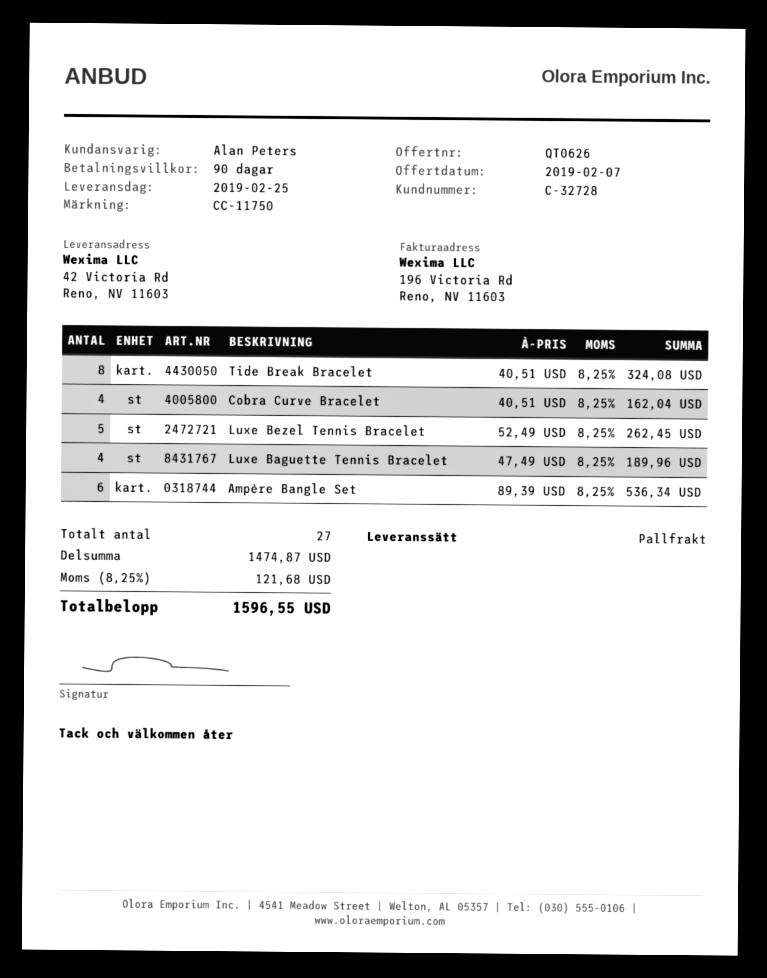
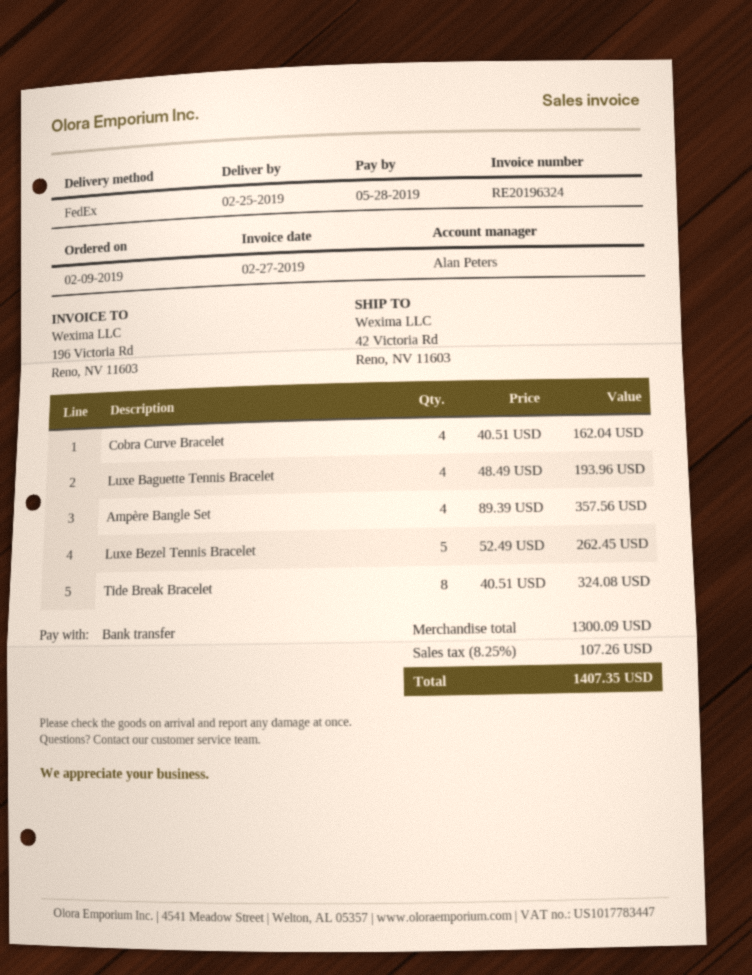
shipping method: pallet freight -> FedEx
Luxe Baguette Tennis Bracelet: 4 x 47.49 = 189.96 -> 4 x 48.49 = 193.96
Ampère Bangle Set: 6 x 89.39 = 536.34 -> 4 x 89.39 = 357.56
subtotal: 1474.87 -> 1300.09
tax: 8.25% = 121.68 -> 8.25% = 107.26
total: 1596.55 -> 1407.35

